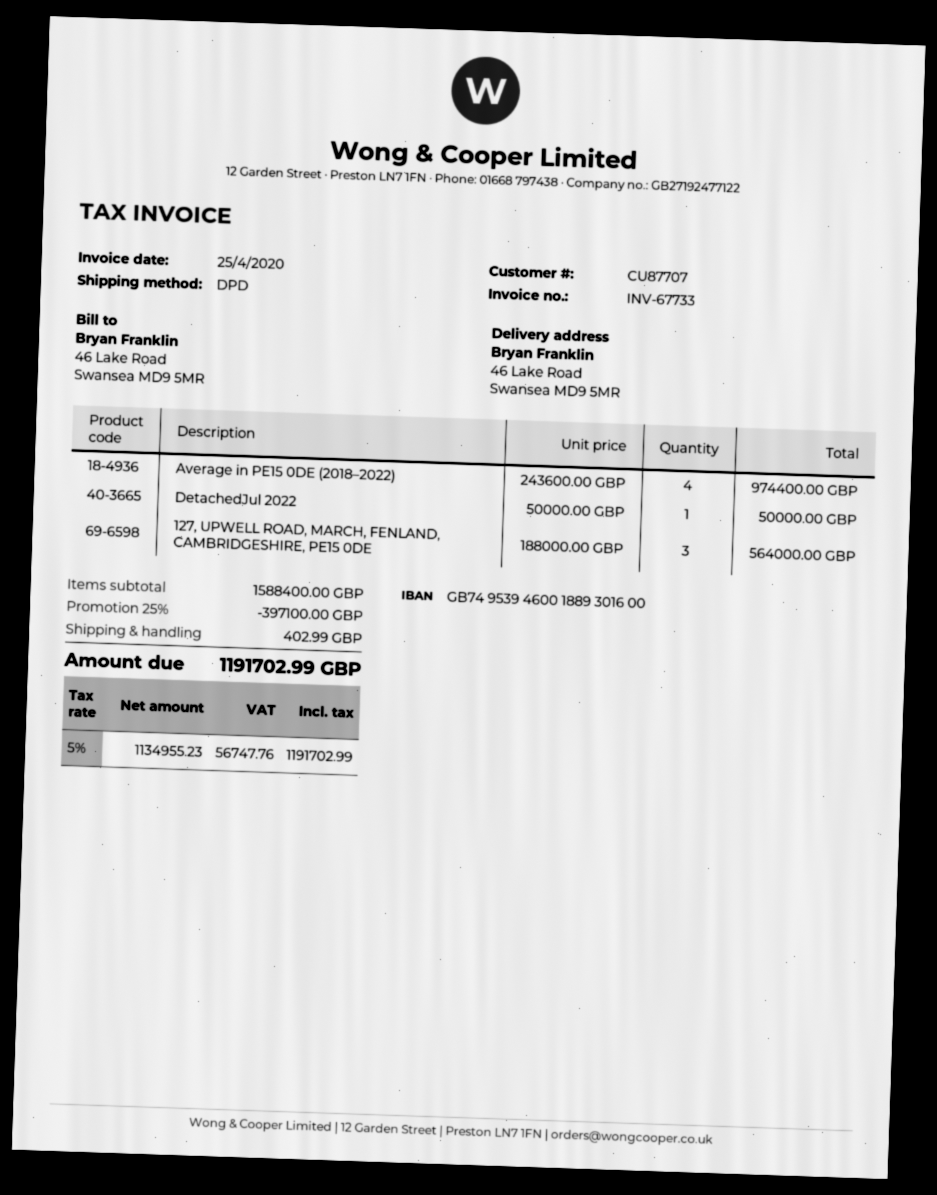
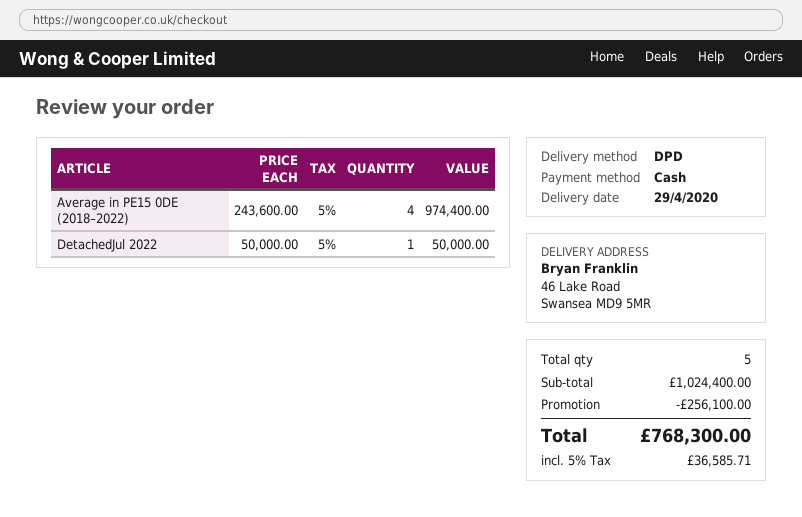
127, UPWELL ROAD, MARCH, FENLAND, CAMBRIDGESHIRE, PE15 0DE: 3 x 188000.00 = 564000.00 -> none
subtotal: 1588400.00 -> 1024400.00
discount: 397100.00 -> 256100.00
shipping: 402.99 -> none
tax: 5% = 56747.76 -> 5% = 36585.71
total: 1191702.99 -> 768300.00

